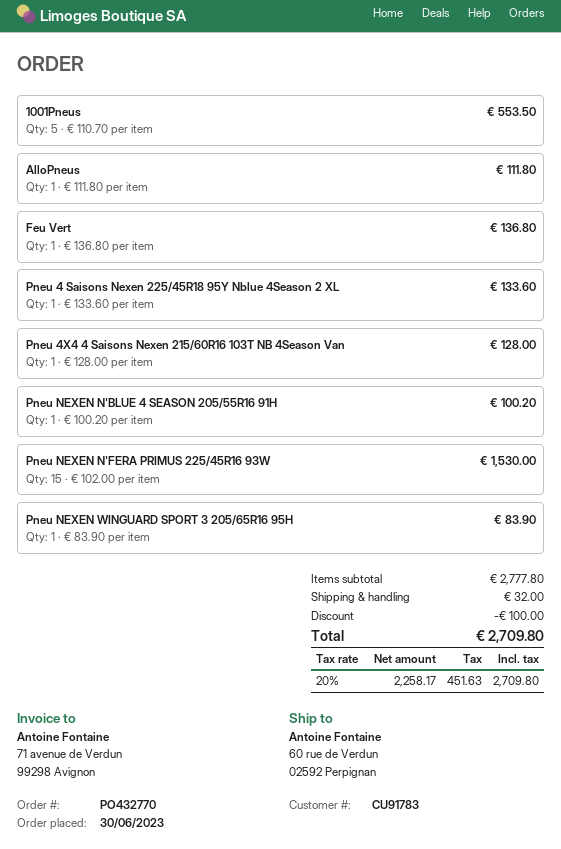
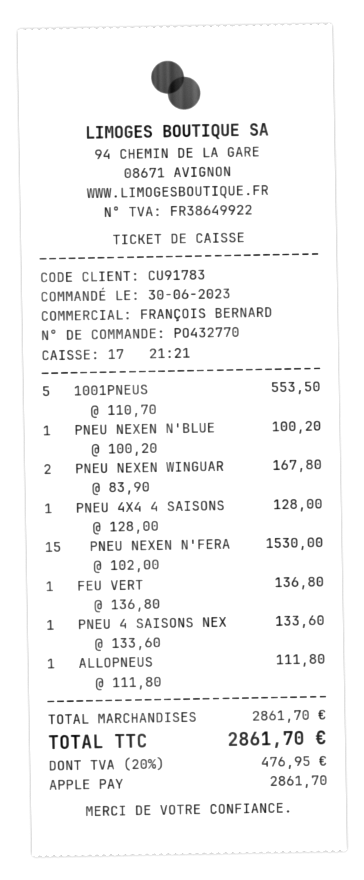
Pneu NEXEN WINGUARD SPORT 3 205/65R16 95H: 1 x 83.90 = 83.90 -> 2 x 83.90 = 167.80
subtotal: 2777.80 -> 2861.70
discount: 100.00 -> none
shipping: 32.00 -> none
tax: 20% = 451.63 -> 20% = 476.95
total: 2709.80 -> 2861.70

